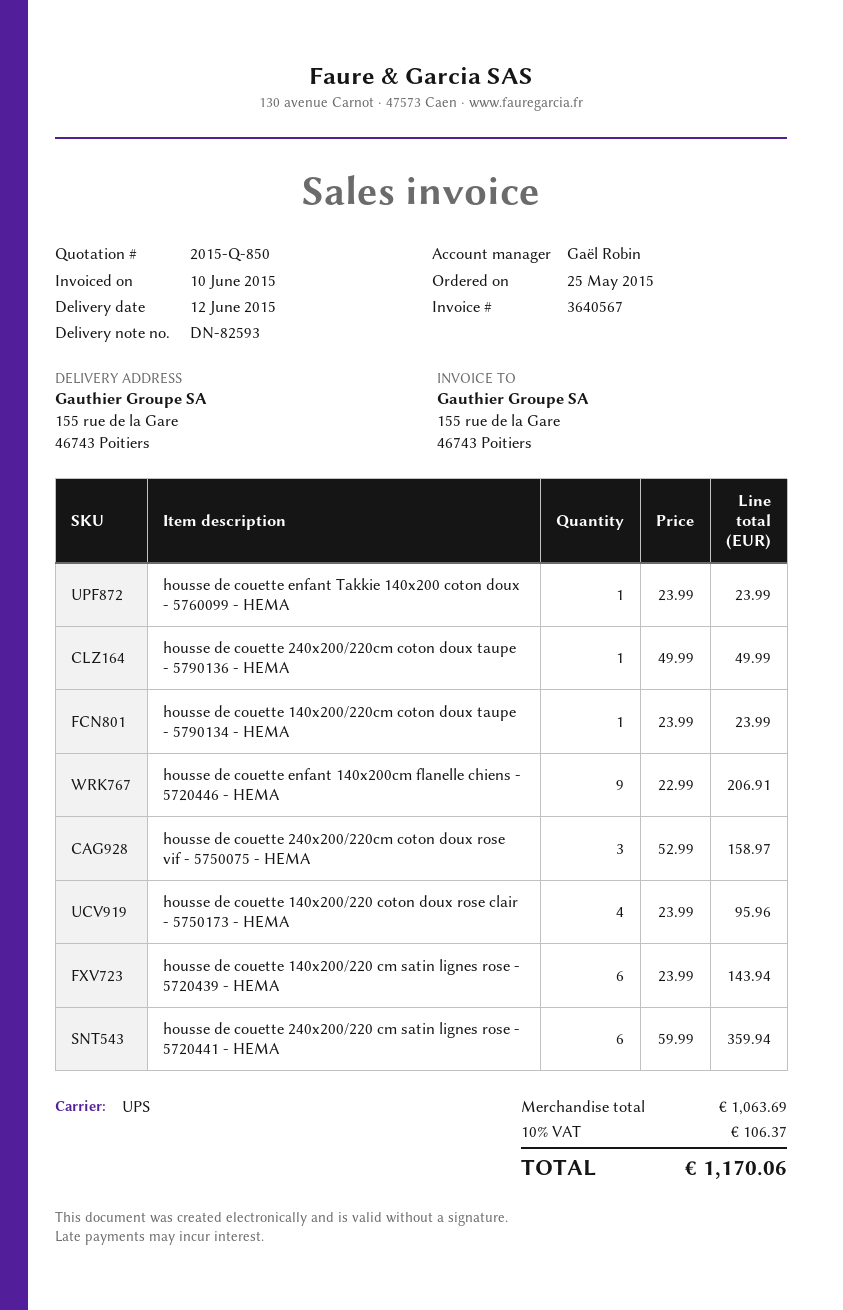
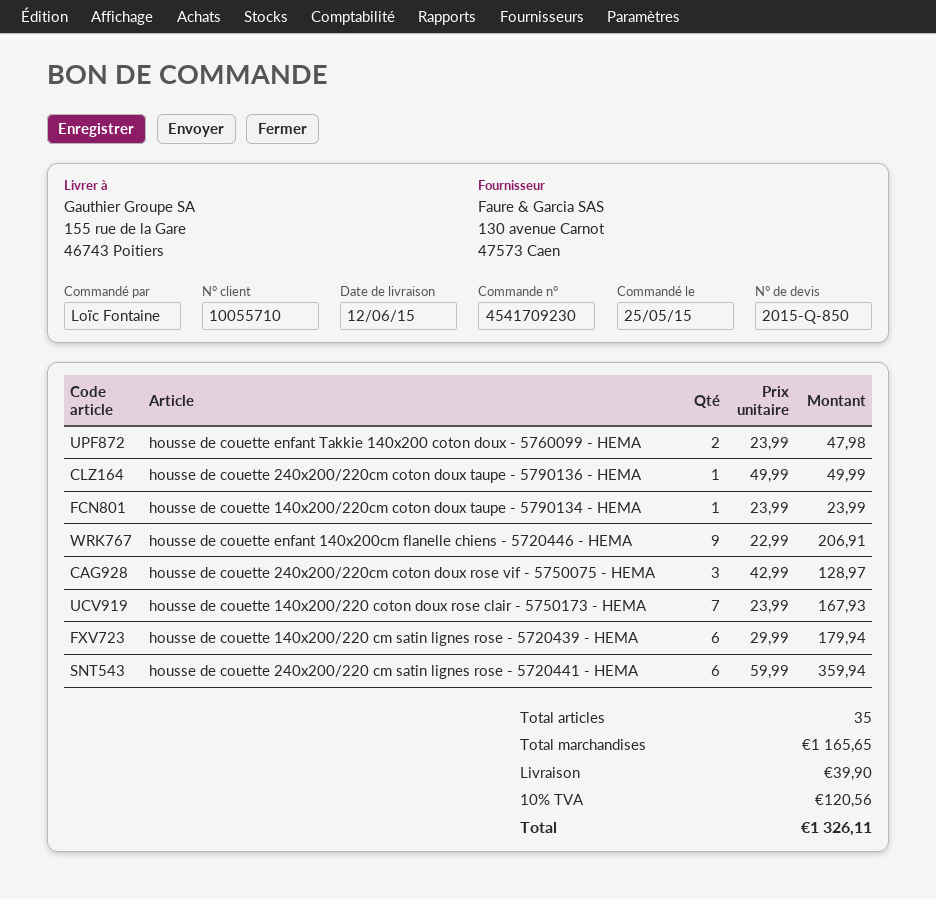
housse de couette enfant Takkie 140x200 coton doux - 5760099 - HEMA: 1 x 23.99 = 23.99 -> 2 x 23.99 = 47.98
housse de couette 240x200/220cm coton doux rose vif - 5750075 - HEMA: 3 x 52.99 = 158.97 -> 3 x 42.99 = 128.97
housse de couette 140x200/220 coton doux rose clair - 5750173 - HEMA: 4 x 23.99 = 95.96 -> 7 x 23.99 = 167.93
housse de couette 140x200/220 cm satin lignes rose - 5720439 - HEMA: 6 x 23.99 = 143.94 -> 6 x 29.99 = 179.94
subtotal: 1063.69 -> 1165.65
shipping: none -> 39.90
tax: 10% = 106.37 -> 10% = 120.56
total: 1170.06 -> 1326.11

